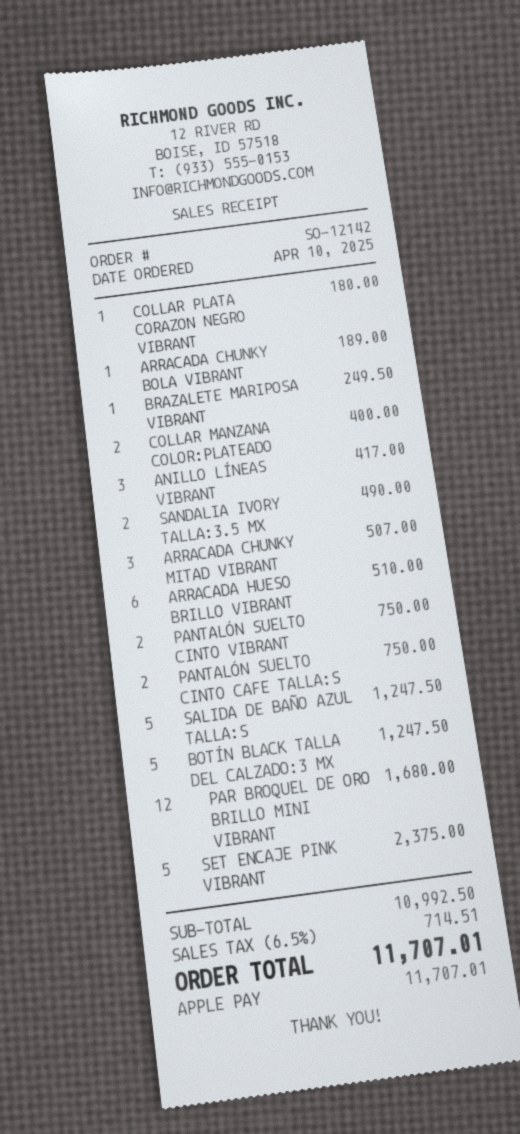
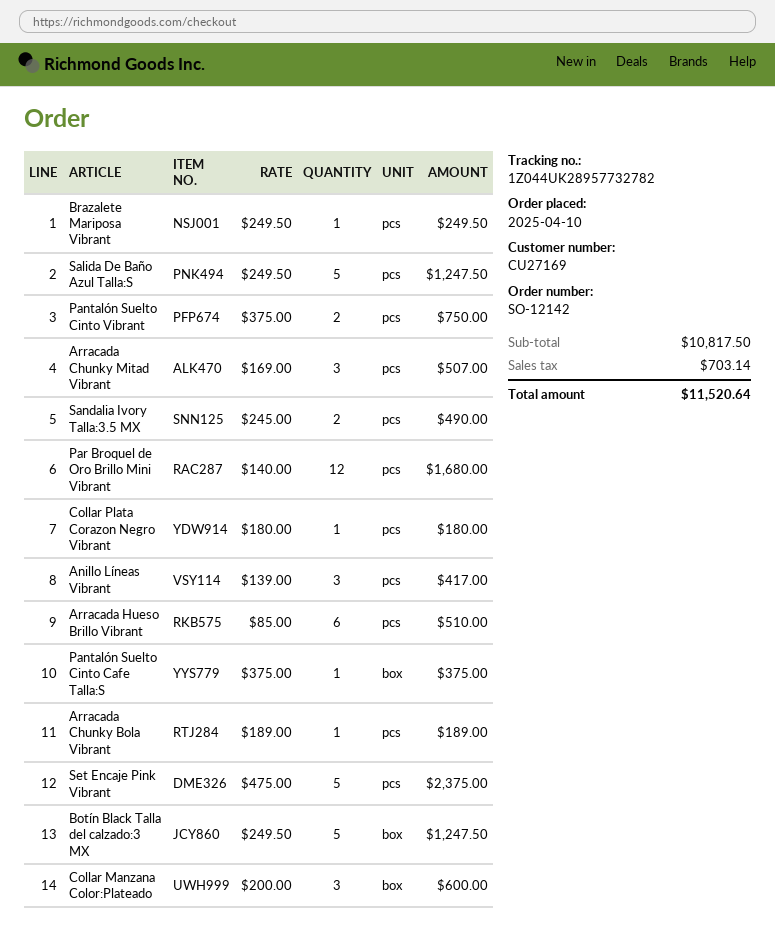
COLLAR MANZANA COLOR:PLATEADO: 2 for 400.00 -> 3 for 600.00
PANTALÓN SUELTO CINTO CAFE TALLA:S: 2 for 750.00 -> 1 for 375.00
subtotal: 10992.50 -> 10817.50
tax: 714.51 -> 703.14
total: 11707.01 -> 11520.64

